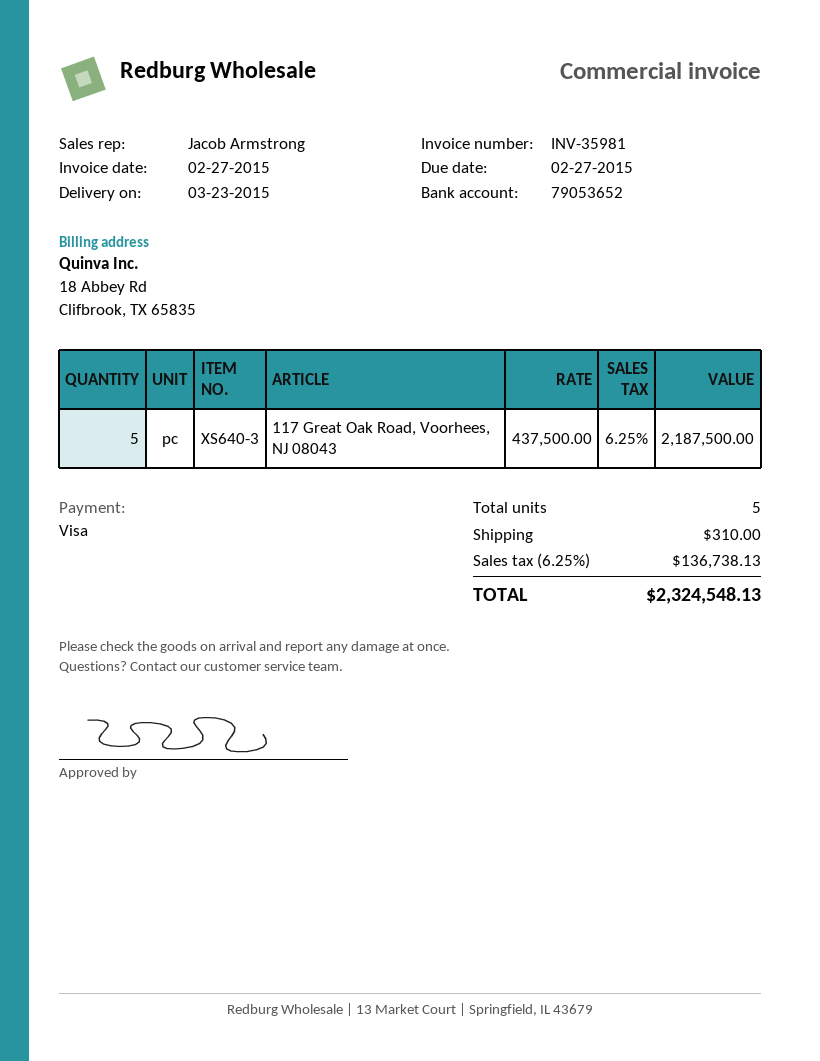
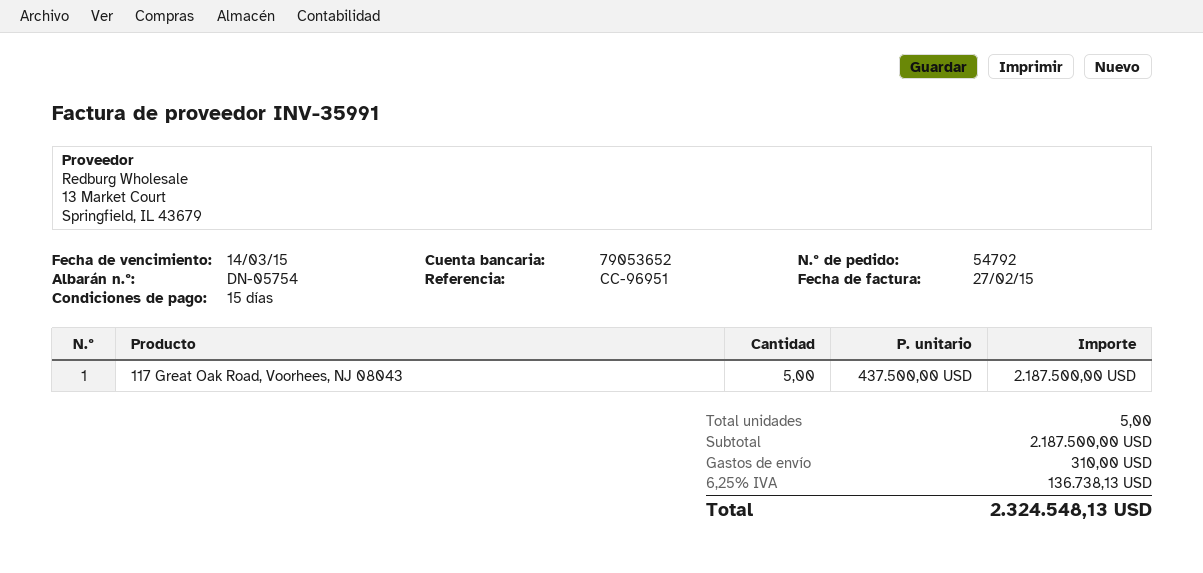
invoice number: INV-35981 -> INV-35991
due date: 2015-02-27 -> 2015-03-14

